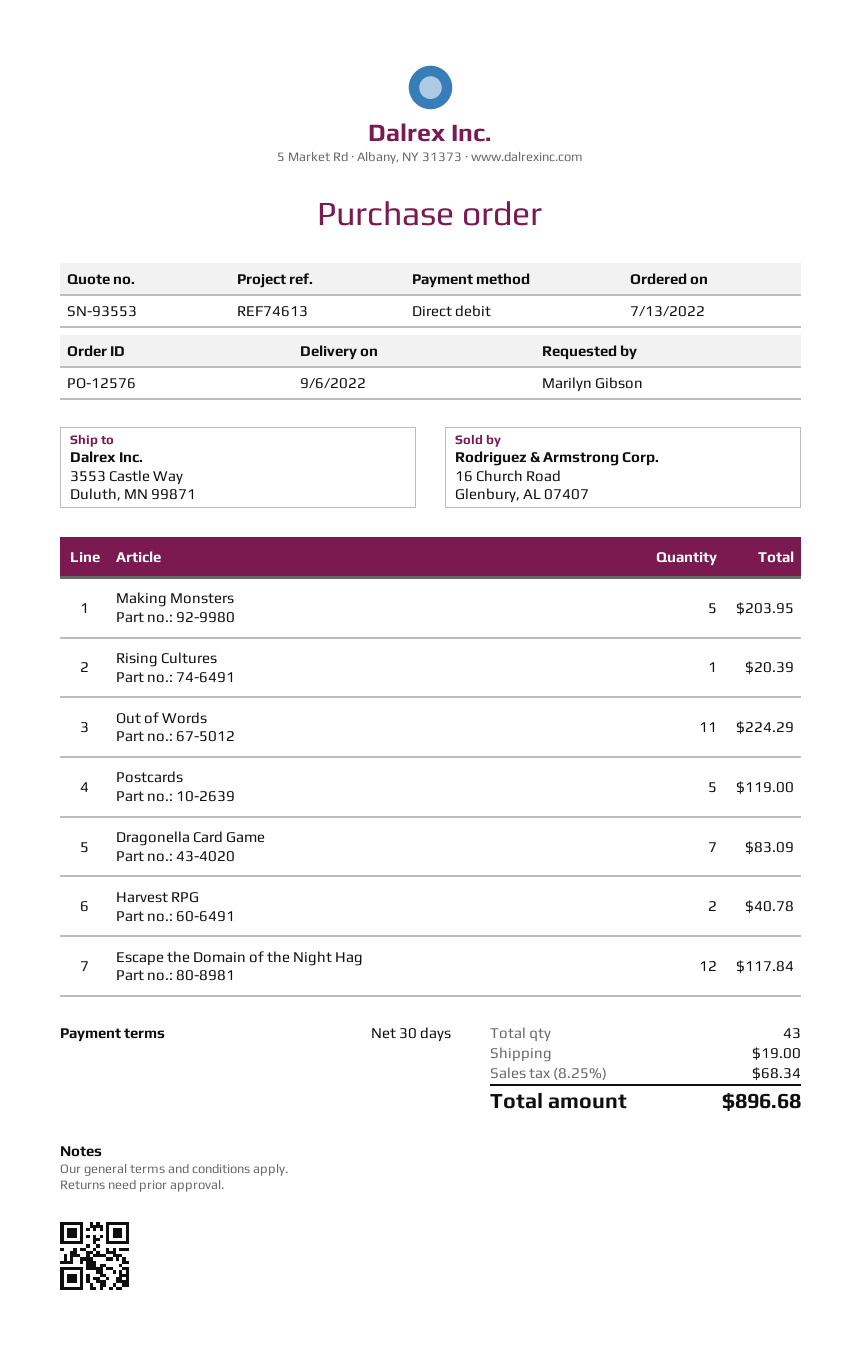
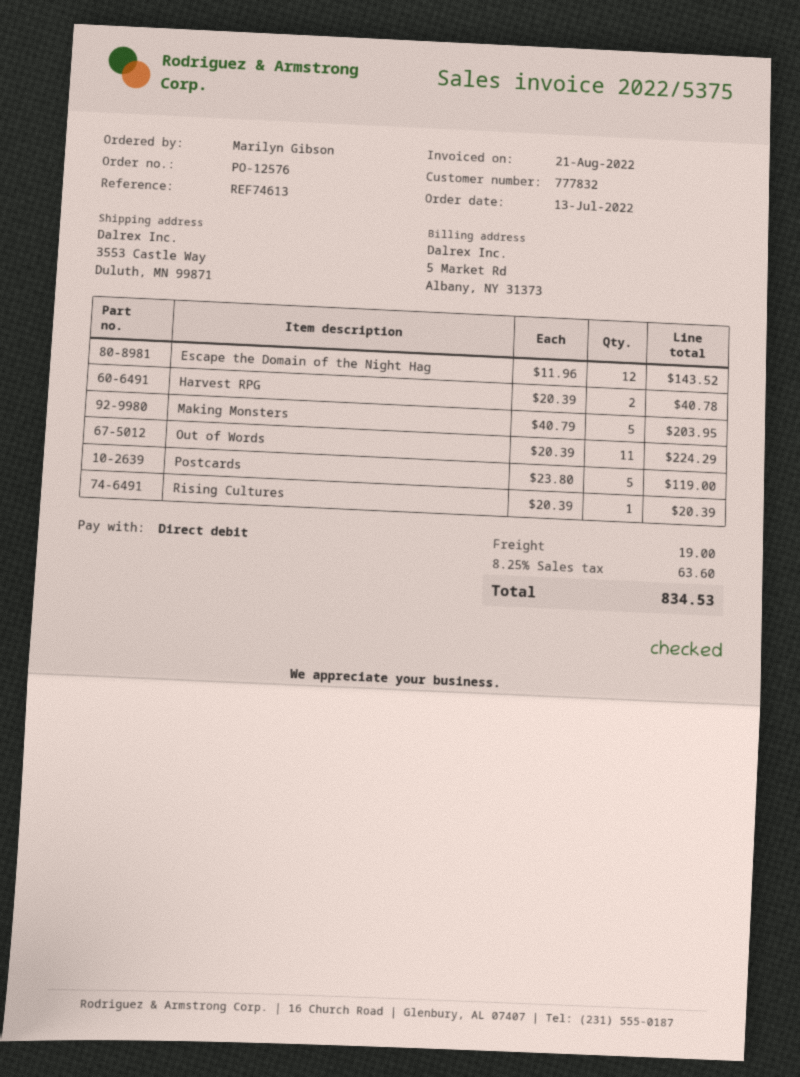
Dragonella Card Game: 7 for 83.09 -> none
Escape the Domain of the Night Hag: 12 for 117.84 -> 12 for 143.52
tax: 8.25% = 68.34 -> 8.25% = 63.60
total: 896.68 -> 834.53

